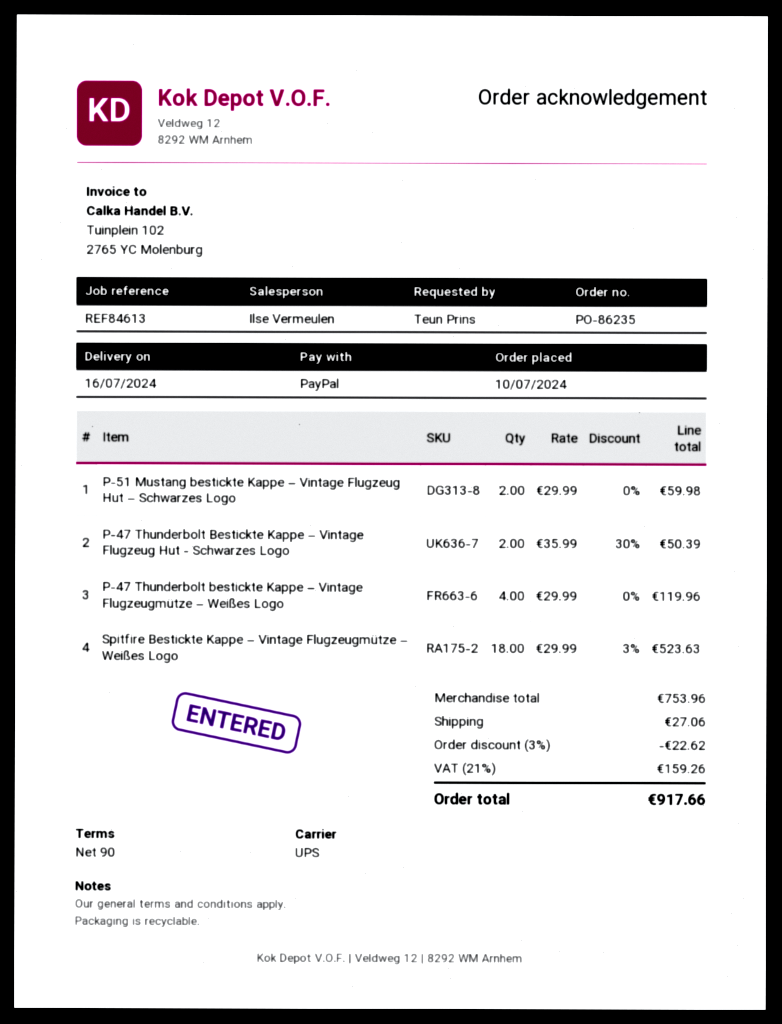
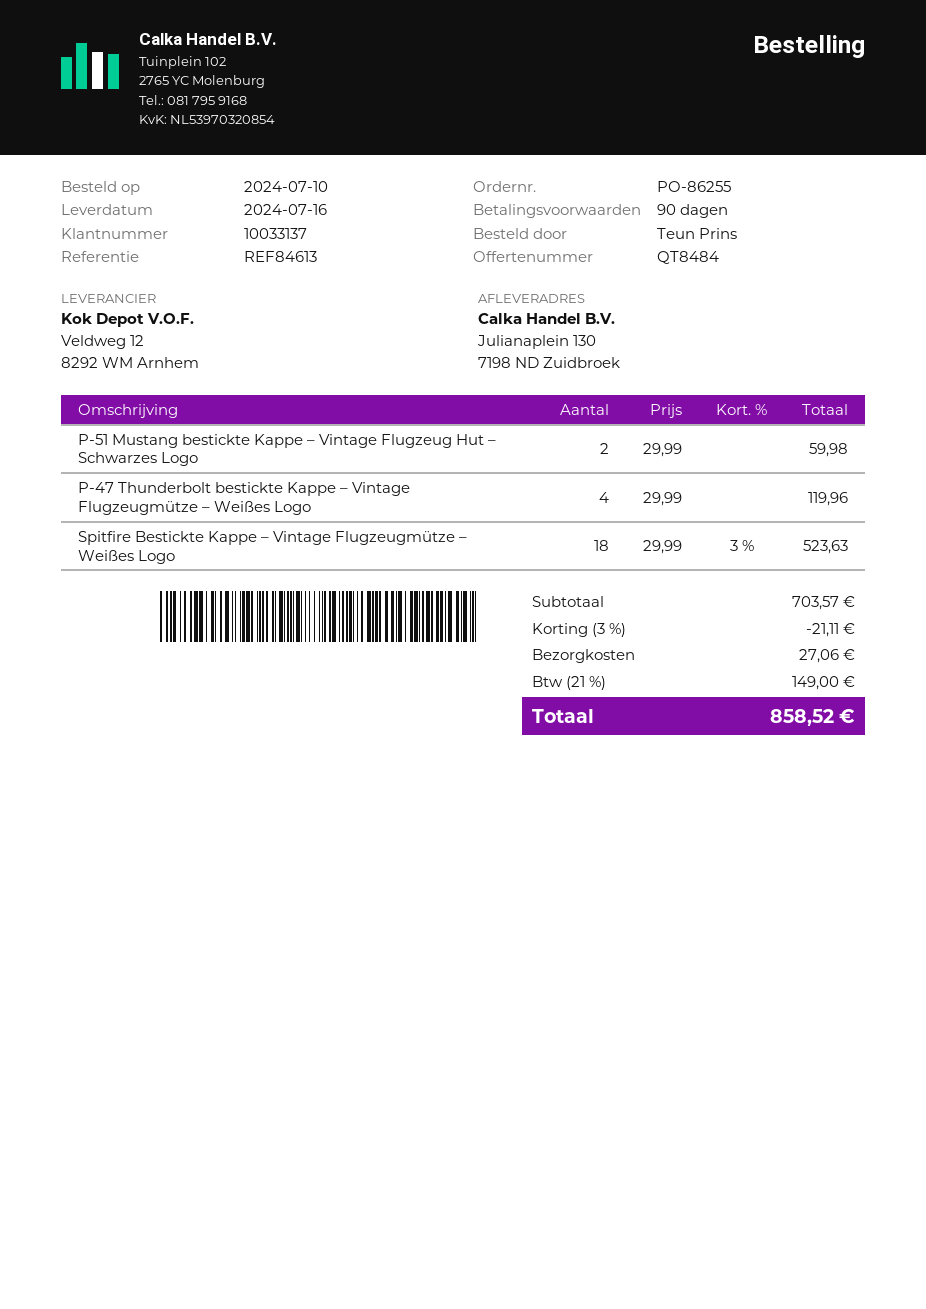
order number: PO-86235 -> PO-86255
P-47 Thunderbolt Bestickte Kappe – Vintage Flugzeug Hut - Schwarzes Logo: 2 x 35.99 - 30% = 50.39 -> none
subtotal: 753.96 -> 703.57
discount: 3% = 22.62 -> 3% = 21.11
tax: 21% = 159.26 -> 21% = 149.00
total: 917.66 -> 858.52

